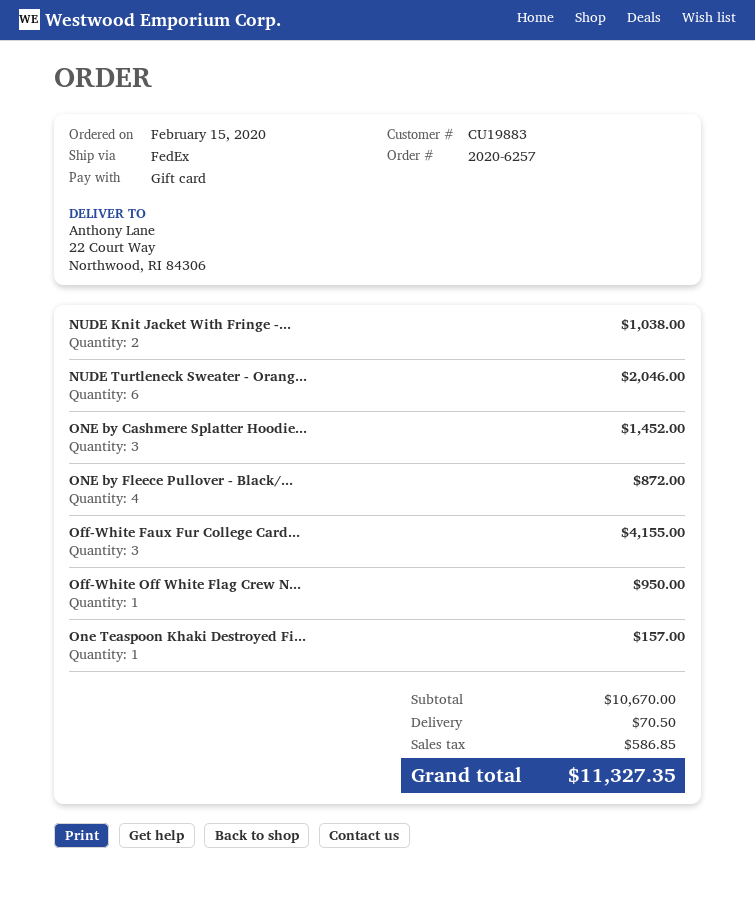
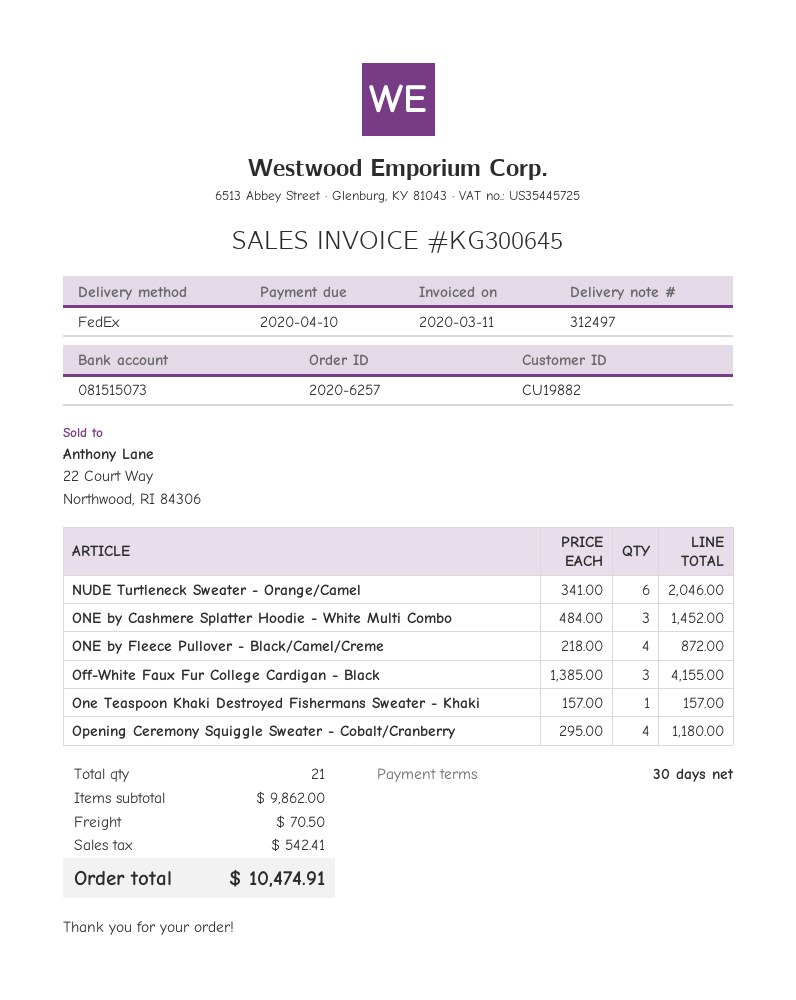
customer number: CU19883 -> CU19882
NUDE Knit Jacket With Fringe -...: 2 for 1038.00 -> none
Off-White Off White Flag Crew N...: 1 for 950.00 -> none
Opening Ceremony Squiggle Sweater - Cobalt/Cranberry: none -> 4 for 1180.00
subtotal: 10670.00 -> 9862.00
tax: 586.85 -> 542.41
total: 11327.35 -> 10474.91

